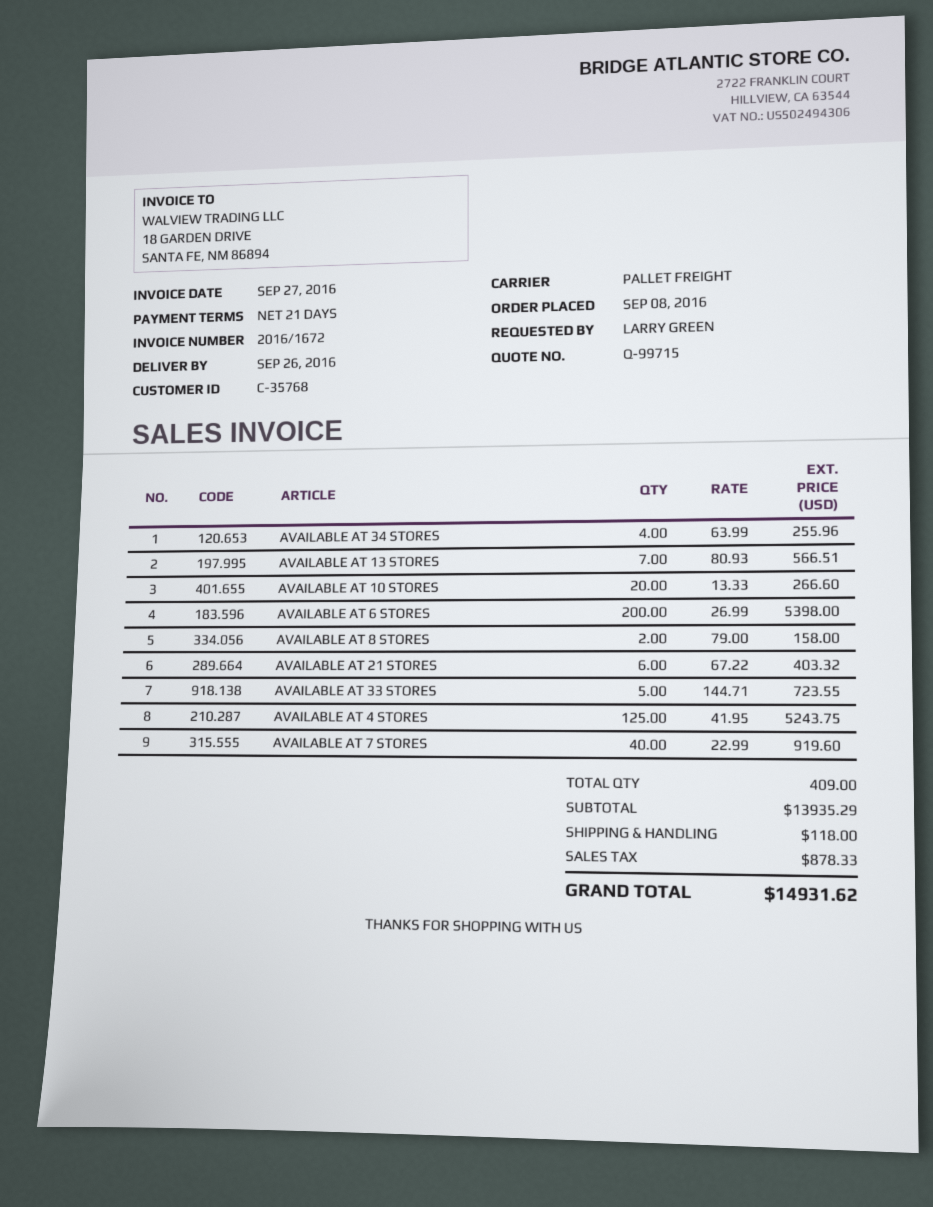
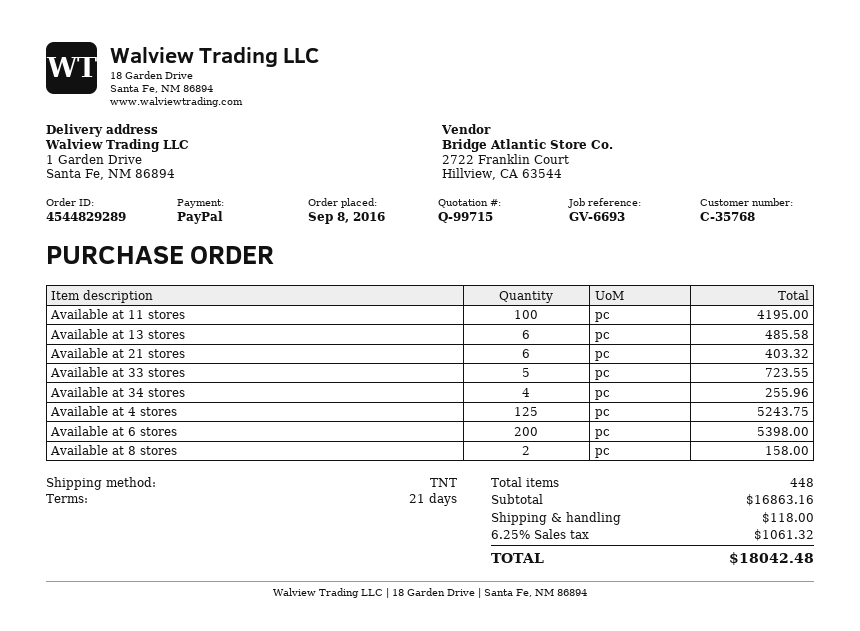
shipping method: pallet freight -> TNT
AVAILABLE AT 13 STORES: 7 for 566.51 -> 6 for 485.58
AVAILABLE AT 10 STORES: 20 for 266.60 -> none
AVAILABLE AT 7 STORES: 40 for 919.60 -> none
Available at 11 stores: none -> 100 for 4195.00
total quantity: 409 -> 448
subtotal: 13935.29 -> 16863.16
tax: 878.33 -> 1061.32
total: 14931.62 -> 18042.48

